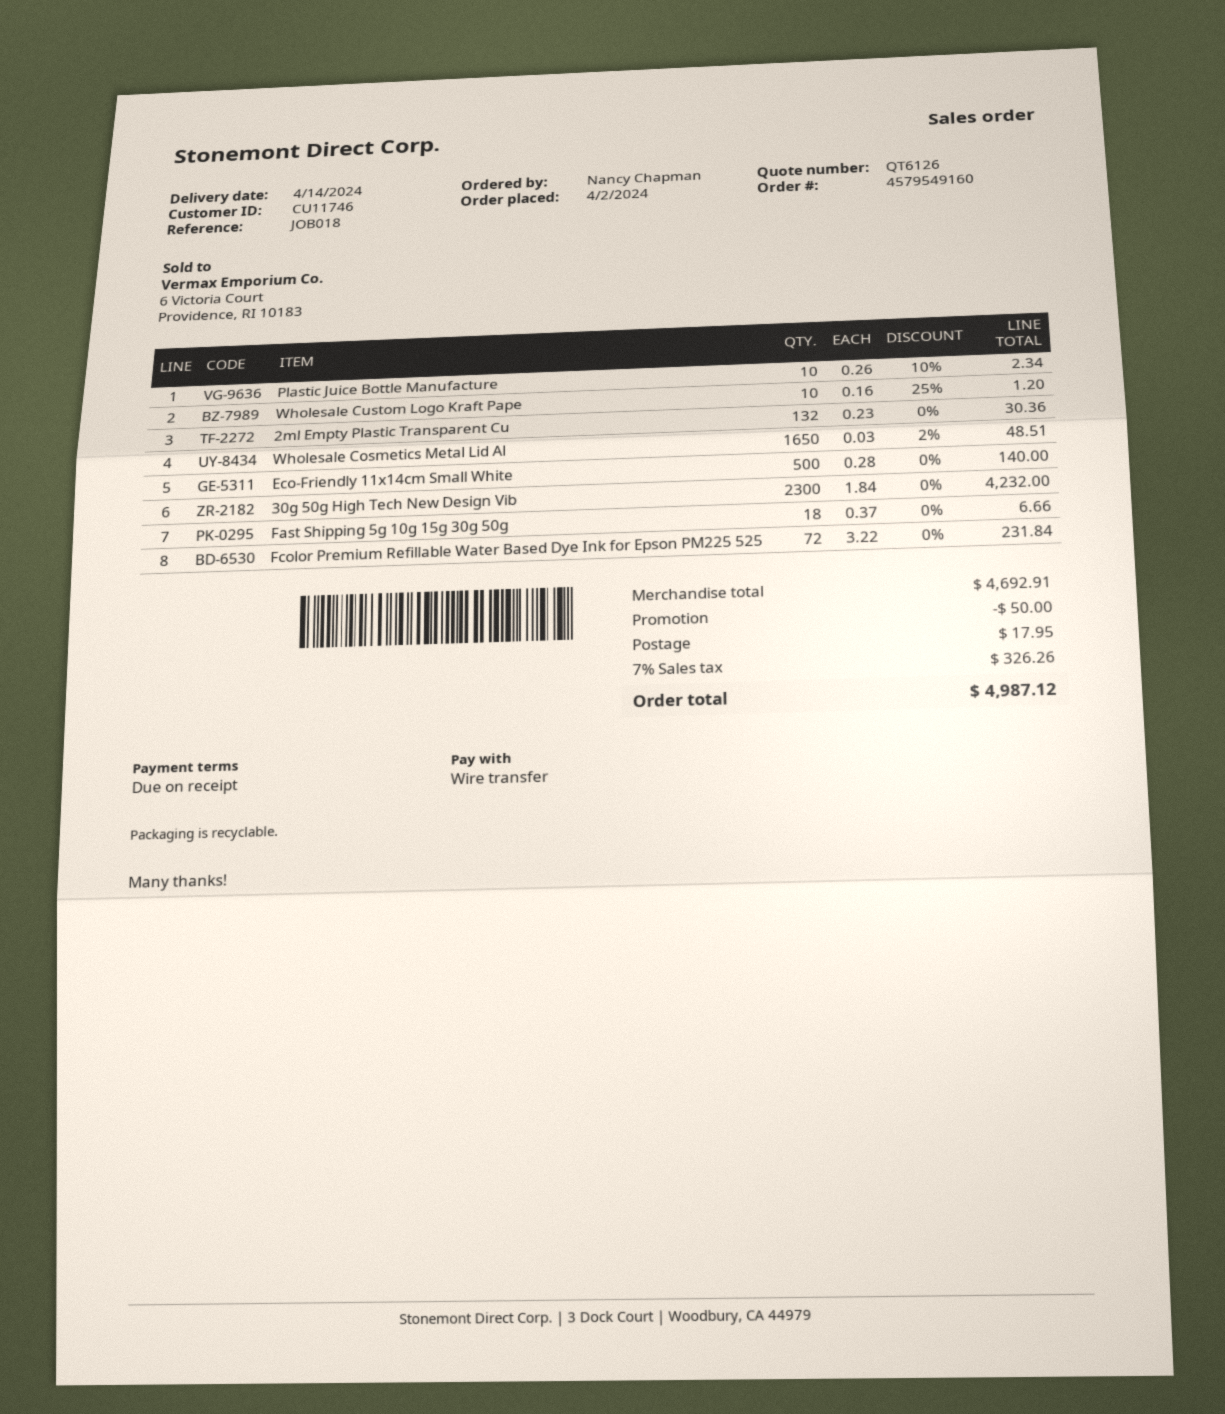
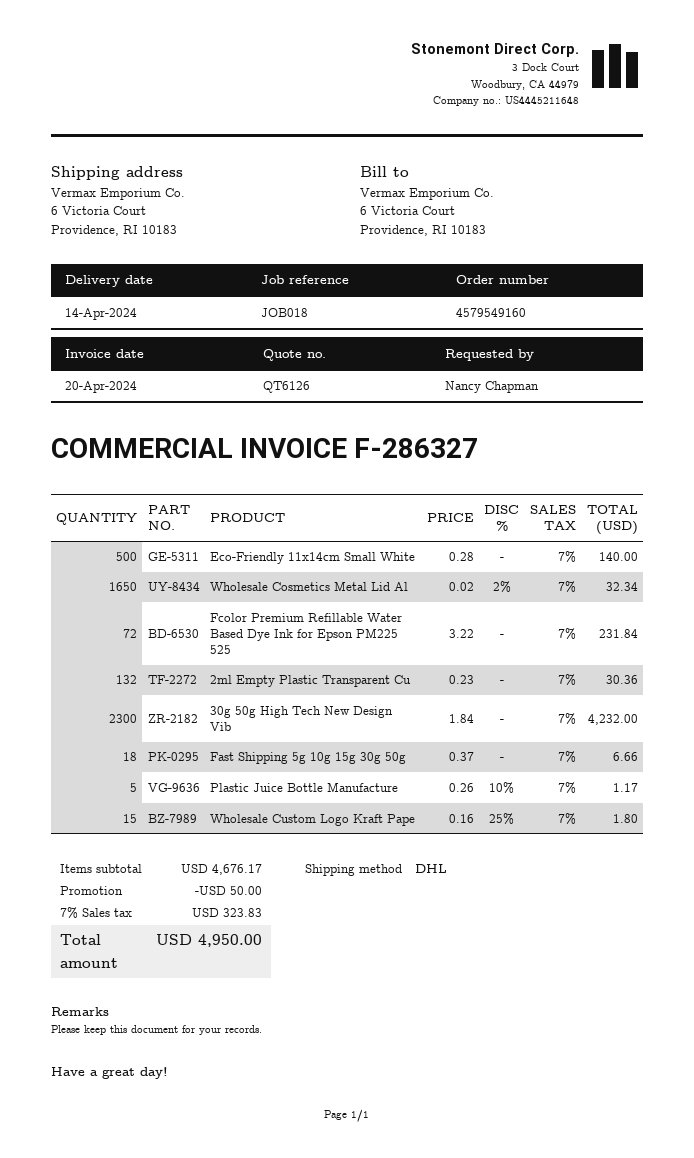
Plastic Juice Bottle Manufacture: 10 x 0.26 - 10% = 2.34 -> 5 x 0.26 - 10% = 1.17
Wholesale Custom Logo Kraft Pape: 10 x 0.16 - 25% = 1.20 -> 15 x 0.16 - 25% = 1.80
Wholesale Cosmetics Metal Lid Al: 1650 x 0.03 - 2% = 48.51 -> 1650 x 0.02 - 2% = 32.34
subtotal: 4692.91 -> 4676.17
shipping: 17.95 -> none
tax: 7% = 326.26 -> 7% = 323.83
total: 4987.12 -> 4950.00

